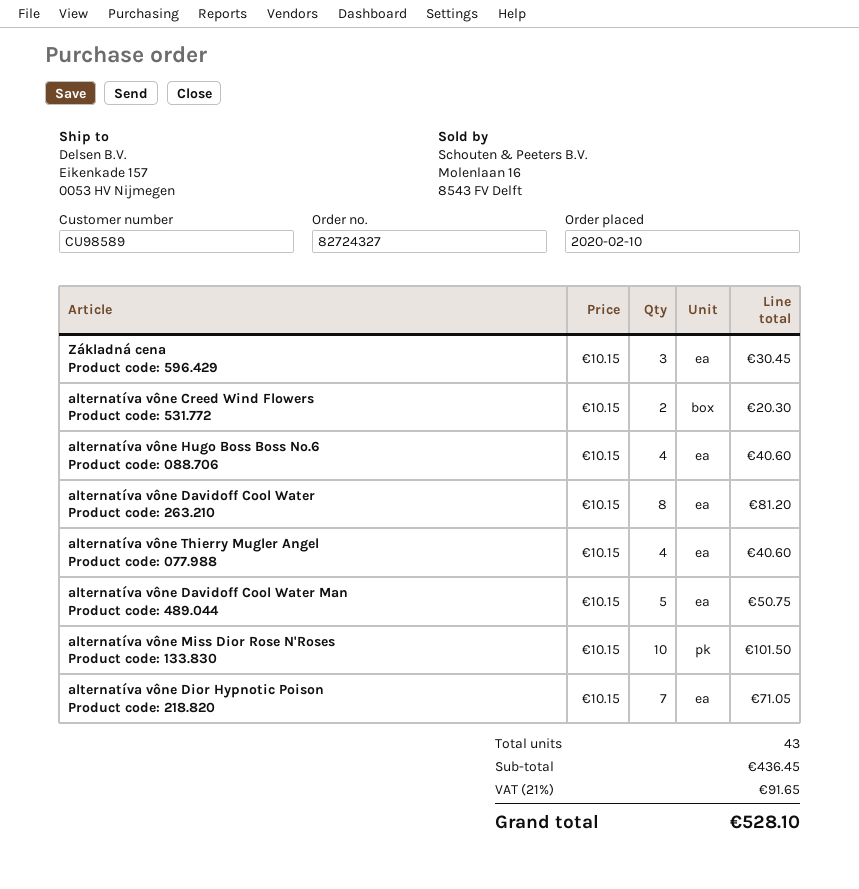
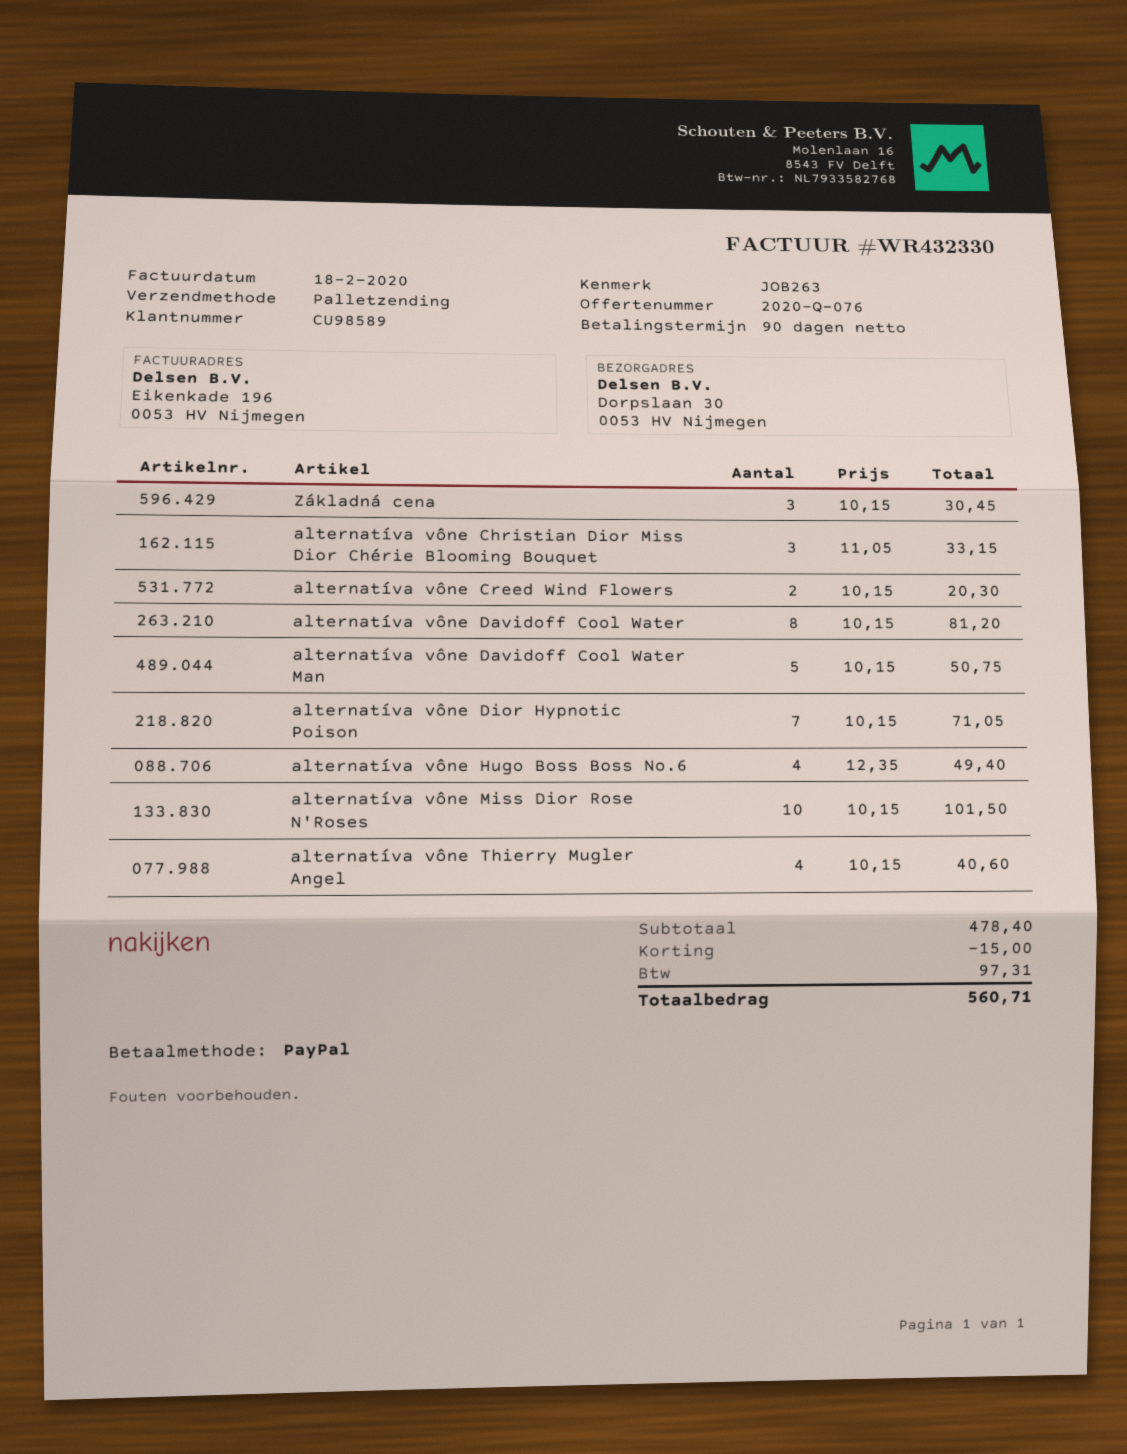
ship to: Eikenkade 157, 0053 HV Nijmegen -> Dorpslaan 30, 0053 HV Nijmegen
alternatíva vône Hugo Boss Boss No.6: 4 x 10.15 = 40.60 -> 4 x 12.35 = 49.40
alternatíva vône Christian Dior Miss Dior Chérie Blooming Bouquet: none -> 3 x 11.05 = 33.15
subtotal: 436.45 -> 478.40
discount: none -> 15.00
tax: 91.65 -> 97.31
total: 528.10 -> 560.71

